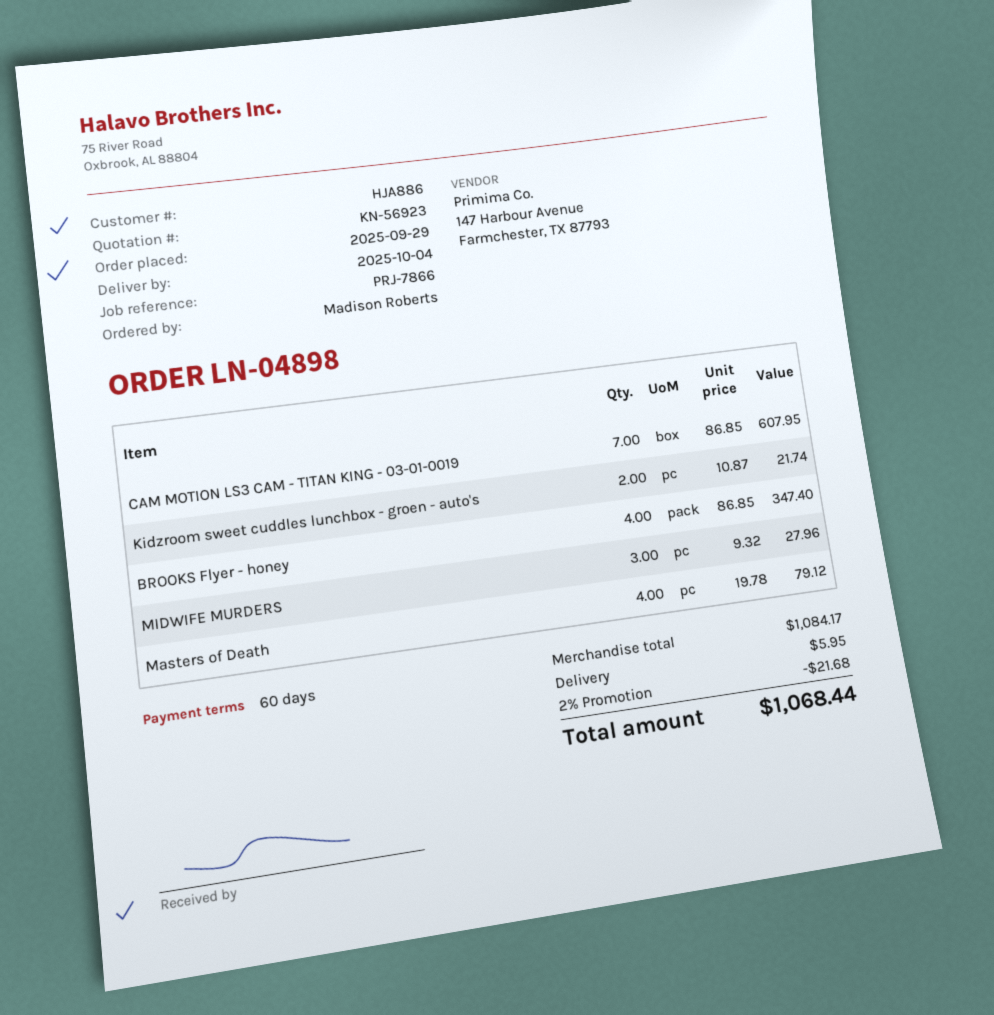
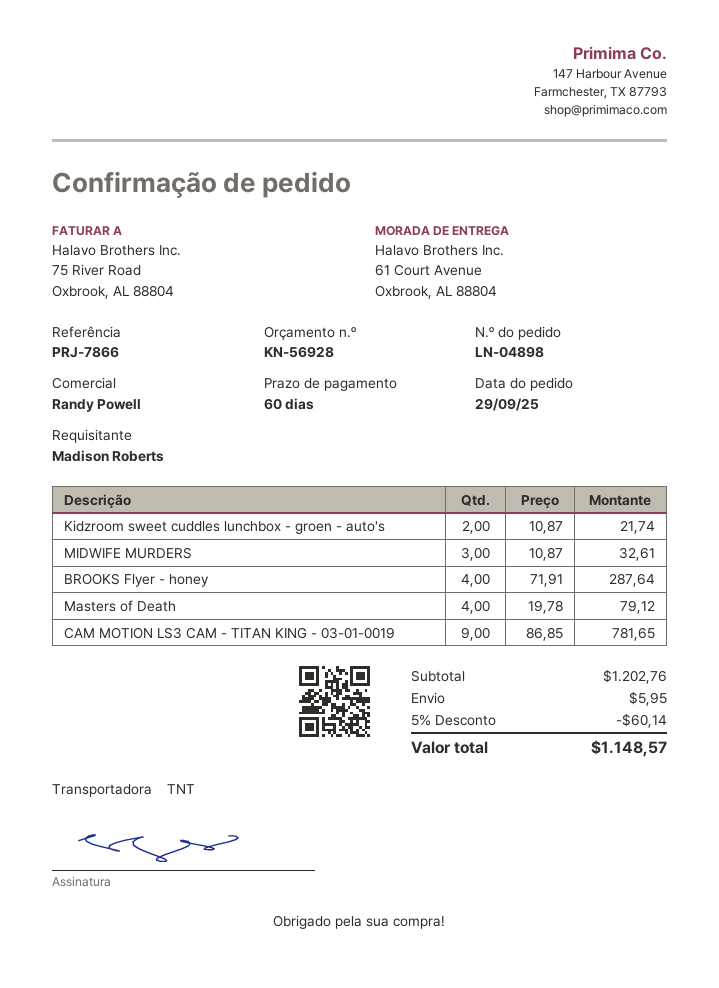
quote number: KN-56923 -> KN-56928
CAM MOTION LS3 CAM - TITAN KING - 03-01-0019: 7 x 86.85 = 607.95 -> 9 x 86.85 = 781.65
BROOKS Flyer - honey: 4 x 86.85 = 347.40 -> 4 x 71.91 = 287.64
MIDWIFE MURDERS: 3 x 9.32 = 27.96 -> 3 x 10.87 = 32.61
subtotal: 1084.17 -> 1202.76
discount: 2% = 21.68 -> 5% = 60.14
total: 1068.44 -> 1148.57

